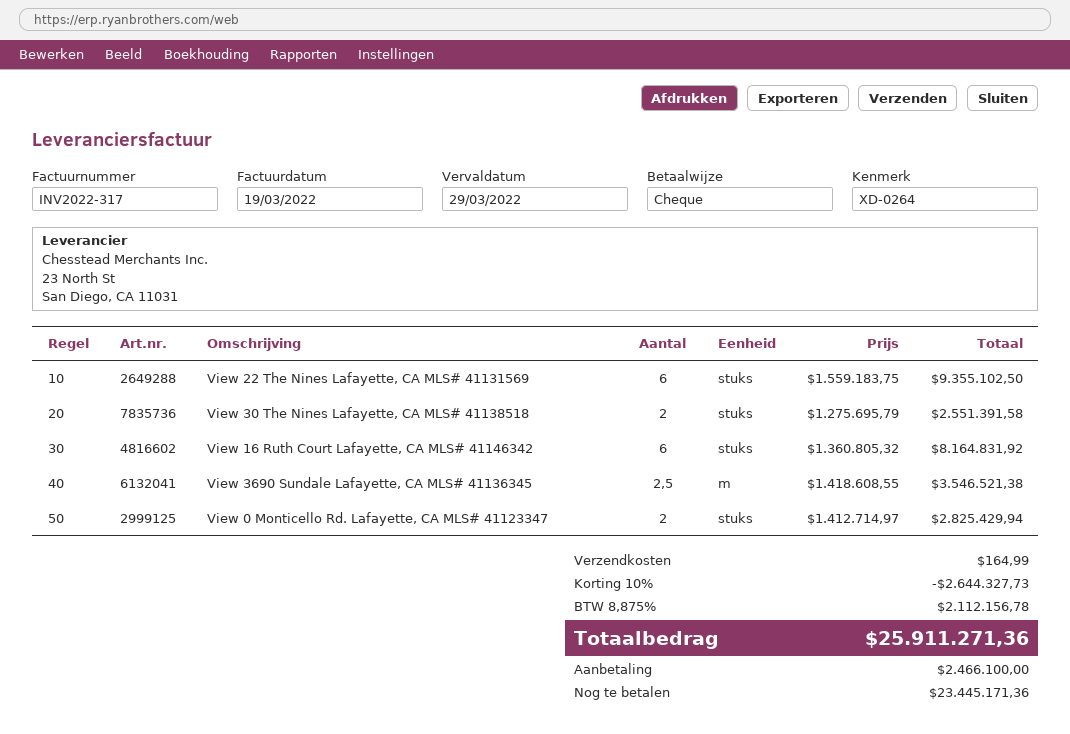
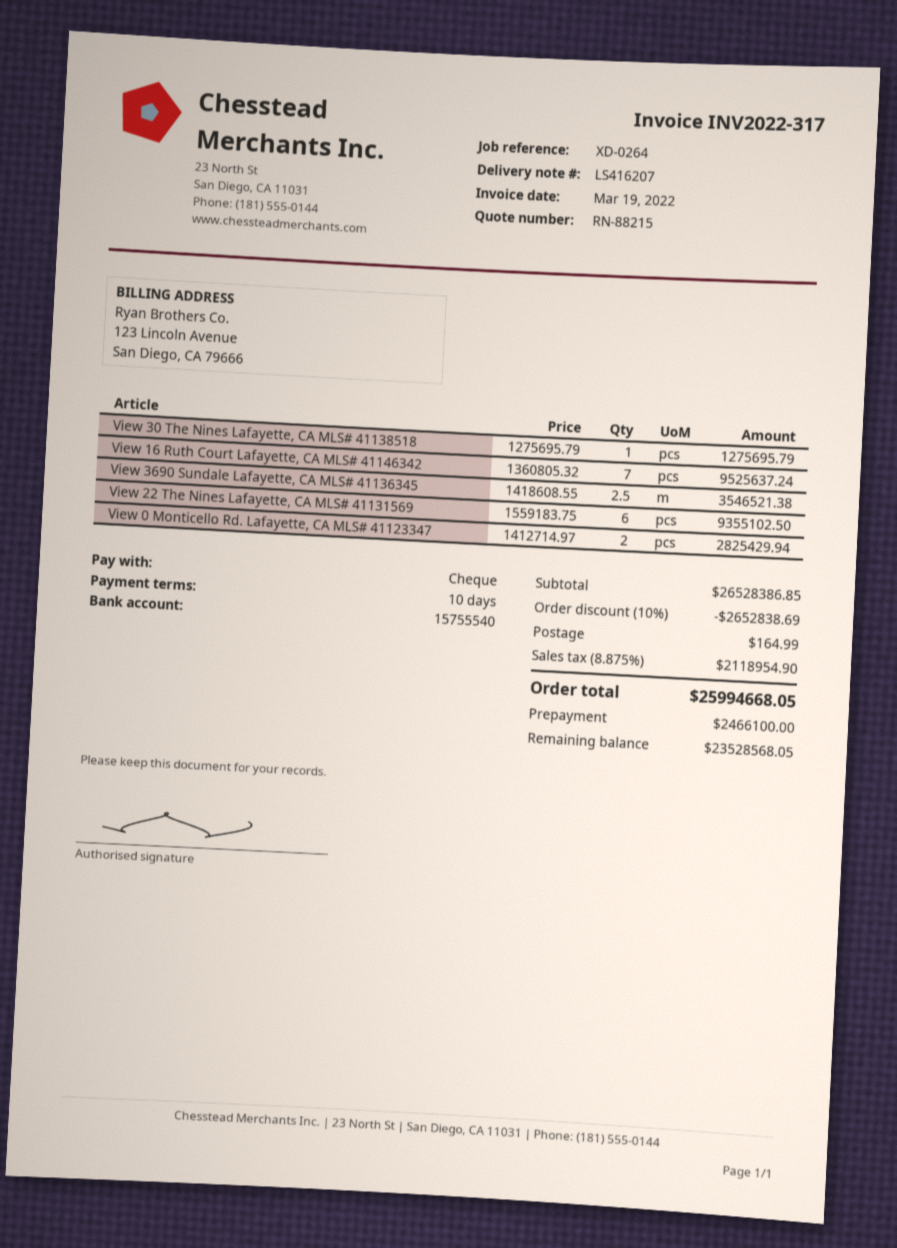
View 30 The Nines Lafayette, CA MLS# 41138518: 2 x 1275695.79 = 2551391.58 -> 1 x 1275695.79 = 1275695.79
View 16 Ruth Court Lafayette, CA MLS# 41146342: 6 x 1360805.32 = 8164831.92 -> 7 x 1360805.32 = 9525637.24
discount: 10% = 2644327.73 -> 10% = 2652838.69
tax: 8.875% = 2112156.78 -> 8.875% = 2118954.90
total: 25911271.36 -> 25994668.05
balance: 23445171.36 -> 23528568.05

